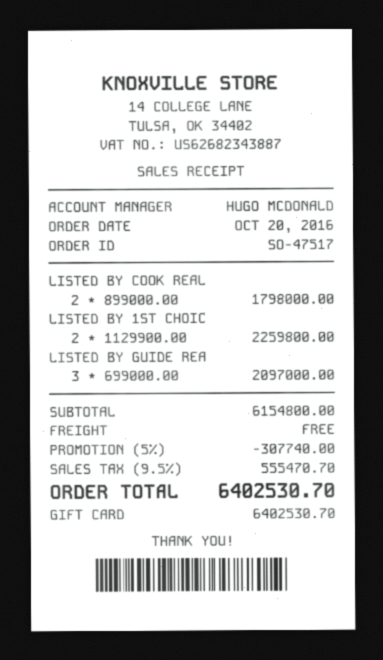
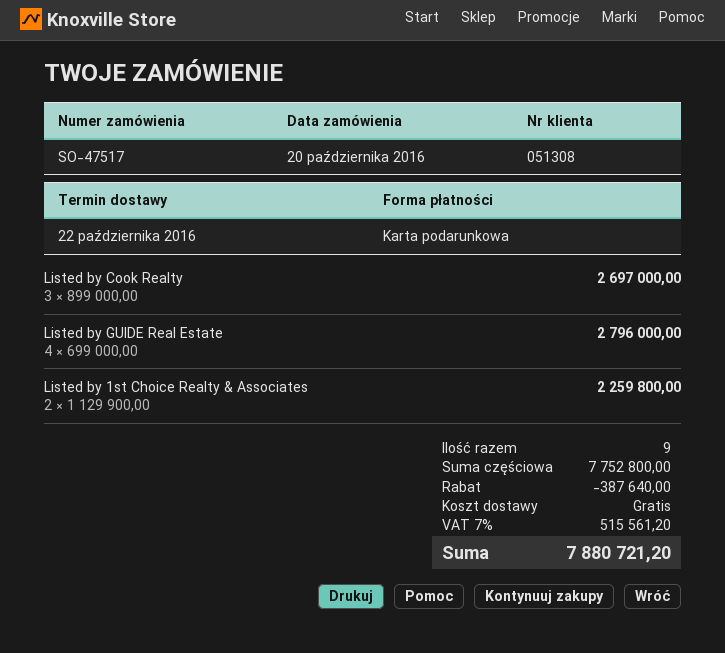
LISTED BY COOK REAL: 2 x 899000.00 = 1798000.00 -> 3 x 899000.00 = 2697000.00
LISTED BY GUIDE REA: 3 x 699000.00 = 2097000.00 -> 4 x 699000.00 = 2796000.00
subtotal: 6154800.00 -> 7752800.00
discount: 307740.00 -> 387640.00
tax: 9.5% = 555470.70 -> 7% = 515561.20
total: 6402530.70 -> 7880721.20

